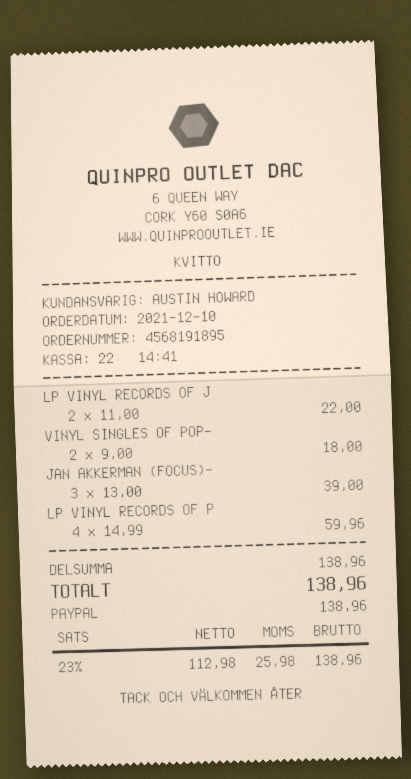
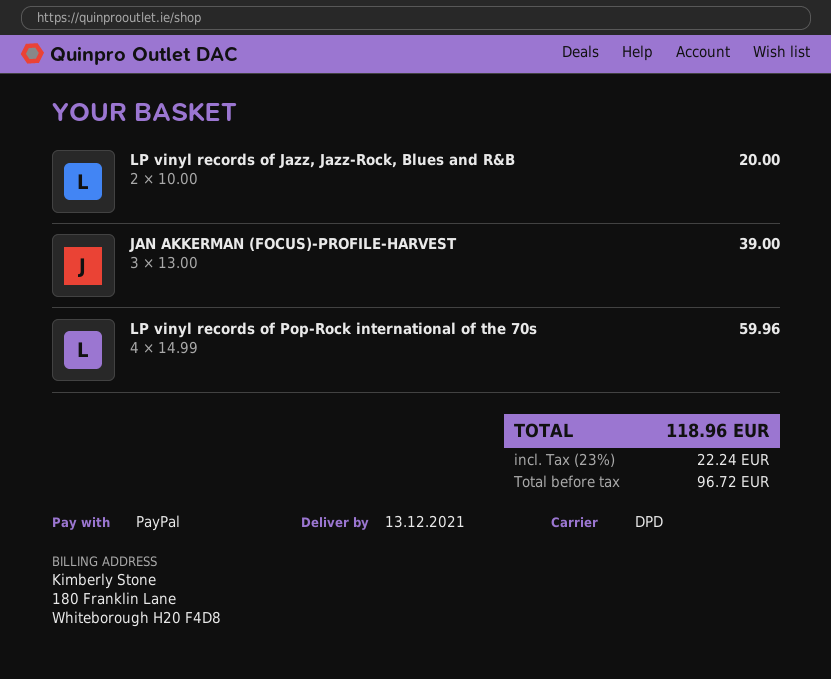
LP VINYL RECORDS OF J: 2 x 11.00 = 22.00 -> 2 x 10.00 = 20.00
VINYL SINGLES OF POP-: 2 x 9.00 = 18.00 -> none
net: 112.98 -> 96.72
tax: 23% = 25.98 -> 23% = 22.24
total: 138.96 -> 118.96

